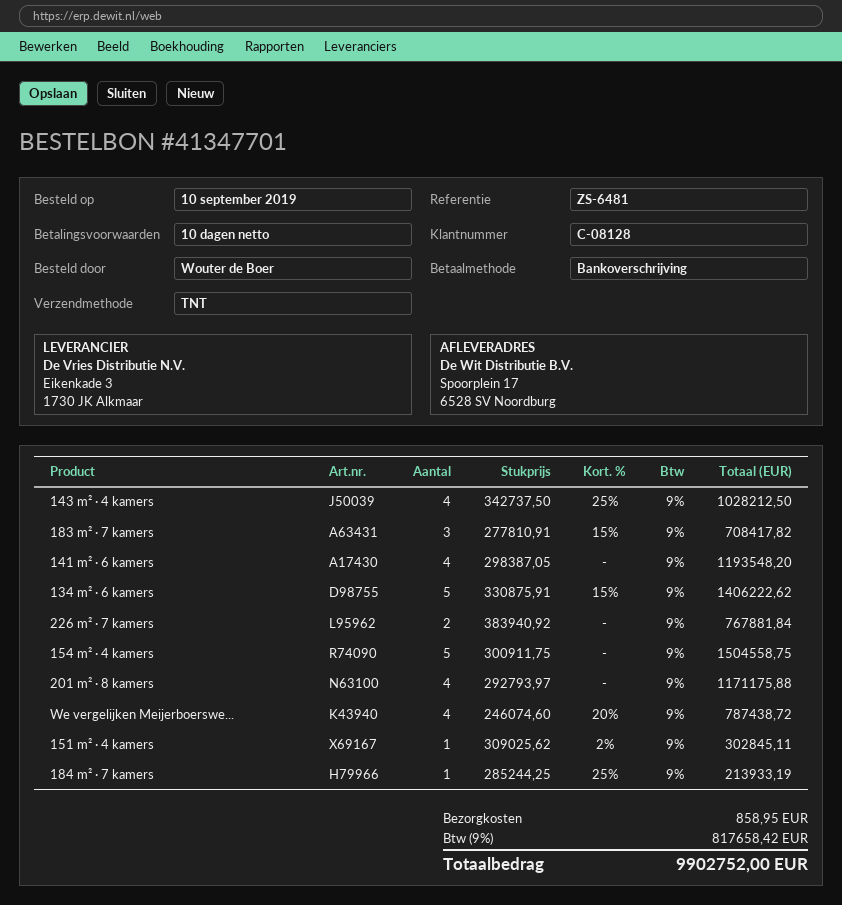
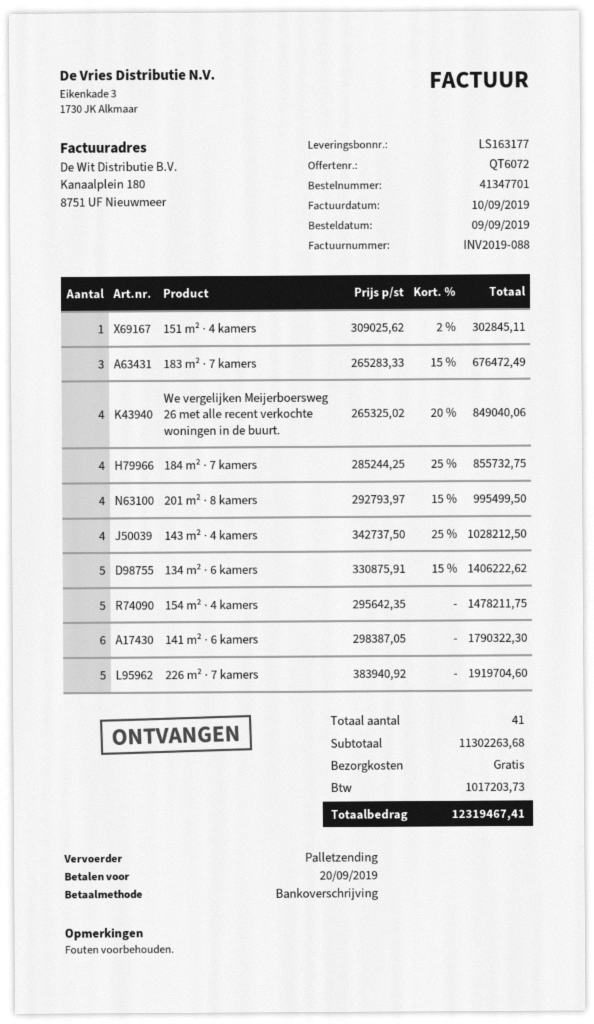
order date: 2019-09-10 -> 2019-09-09
shipping method: TNT -> pallet freight
183 m² · 7 kamers: 3 x 277810.91 - 15% = 708417.82 -> 3 x 265283.33 - 15% = 676472.49
141 m² · 6 kamers: 4 x 298387.05 = 1193548.20 -> 6 x 298387.05 = 1790322.30
226 m² · 7 kamers: 2 x 383940.92 = 767881.84 -> 5 x 383940.92 = 1919704.60
154 m² · 4 kamers: 5 x 300911.75 = 1504558.75 -> 5 x 295642.35 = 1478211.75
201 m² · 8 kamers: 4 x 292793.97 = 1171175.88 -> 4 x 292793.97 - 15% = 995499.50
We vergelijken Meijerboerswe...: 4 x 246074.60 - 20% = 787438.72 -> 4 x 265325.02 - 20% = 849040.06
184 m² · 7 kamers: 1 x 285244.25 - 25% = 213933.19 -> 4 x 285244.25 - 25% = 855732.75
shipping: 858.95 -> 0.00
tax: 817658.42 -> 1017203.73
total: 9902752.00 -> 12319467.41

